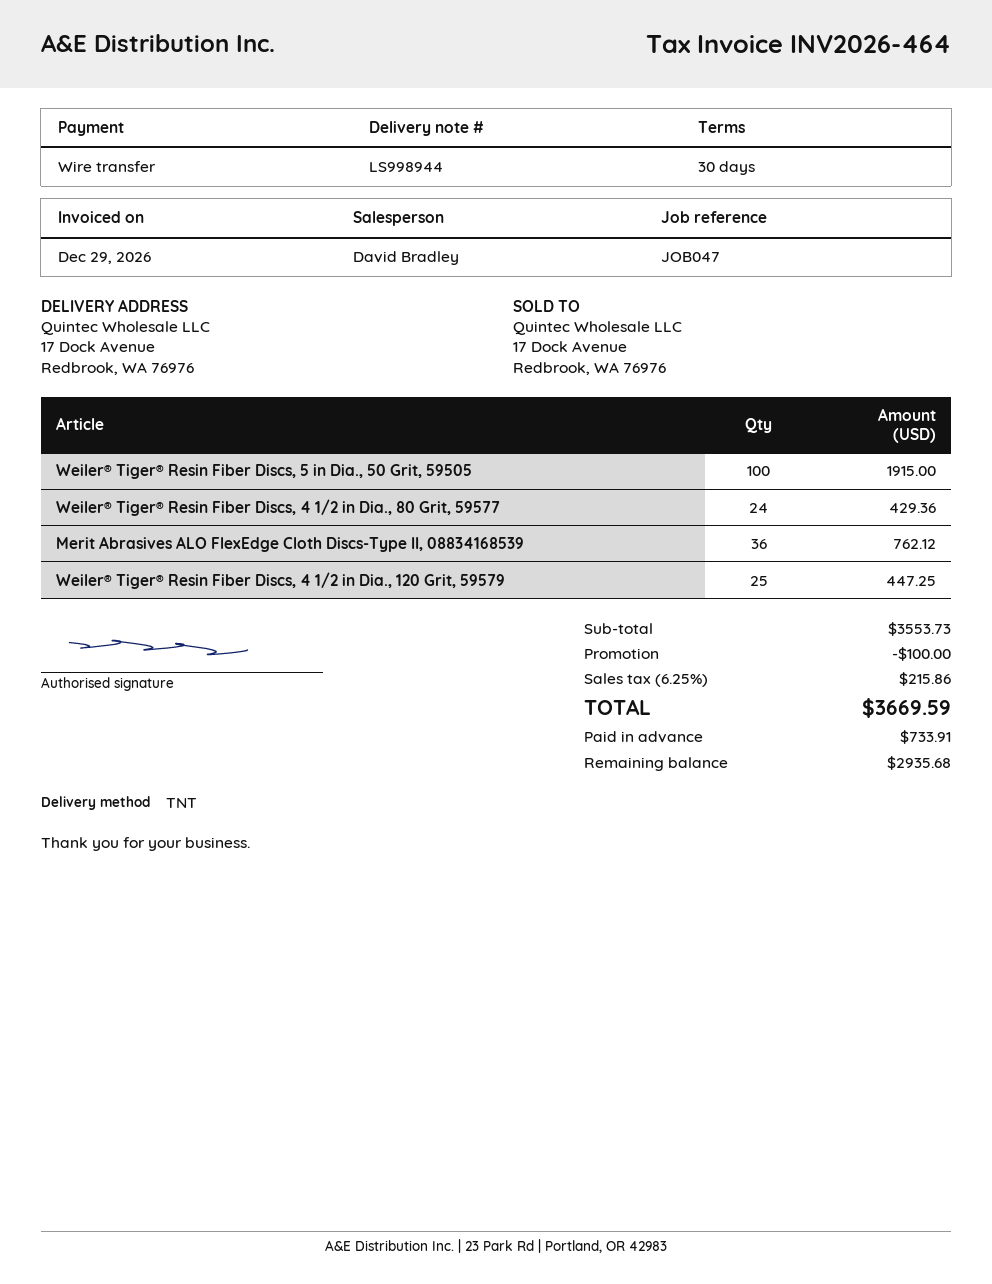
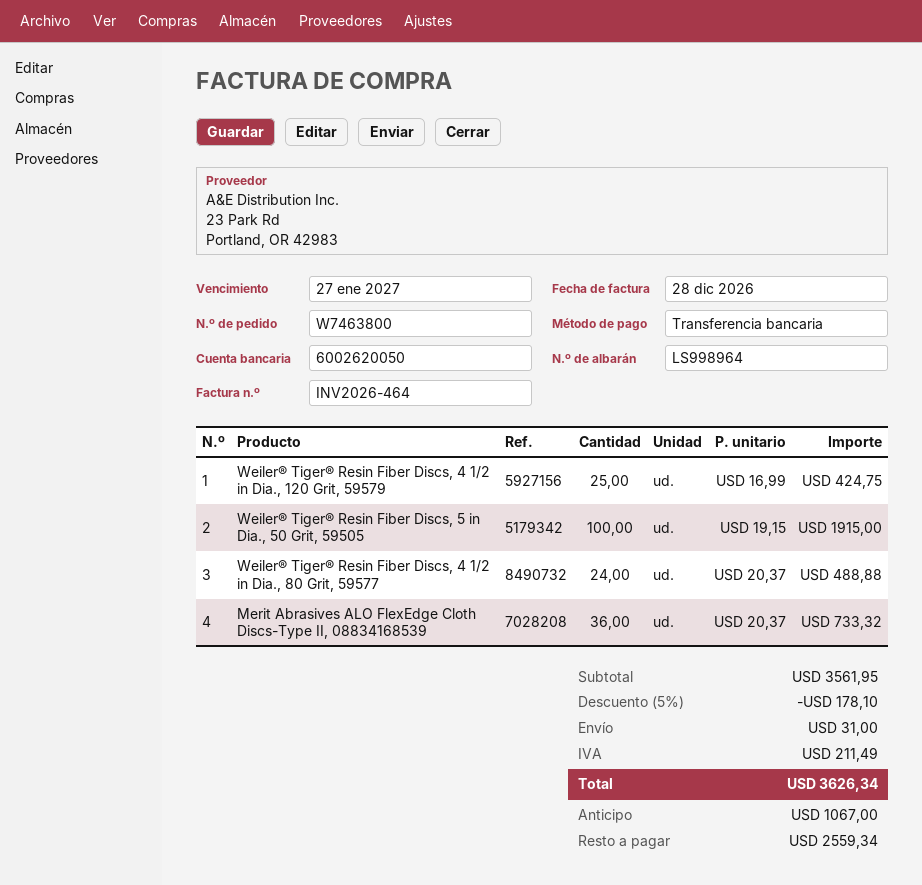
delivery note number: LS998944 -> LS998964
invoice date: 2026-12-29 -> 2026-12-28
Weiler® Tiger® Resin Fiber Discs, 4 1/2 in Dia., 80 Grit, 59577: 24 for 429.36 -> 24 for 488.88
Merit Abrasives ALO FlexEdge Cloth Discs-Type II, 08834168539: 36 for 762.12 -> 36 for 733.32
Weiler® Tiger® Resin Fiber Discs, 4 1/2 in Dia., 120 Grit, 59579: 25 for 447.25 -> 25 for 424.75
subtotal: 3553.73 -> 3561.95
discount: 100.00 -> 178.10
shipping: none -> 31.00
tax: 215.86 -> 211.49
total: 3669.59 -> 3626.34
deposit: 733.91 -> 1067.00
balance: 2935.68 -> 2559.34

